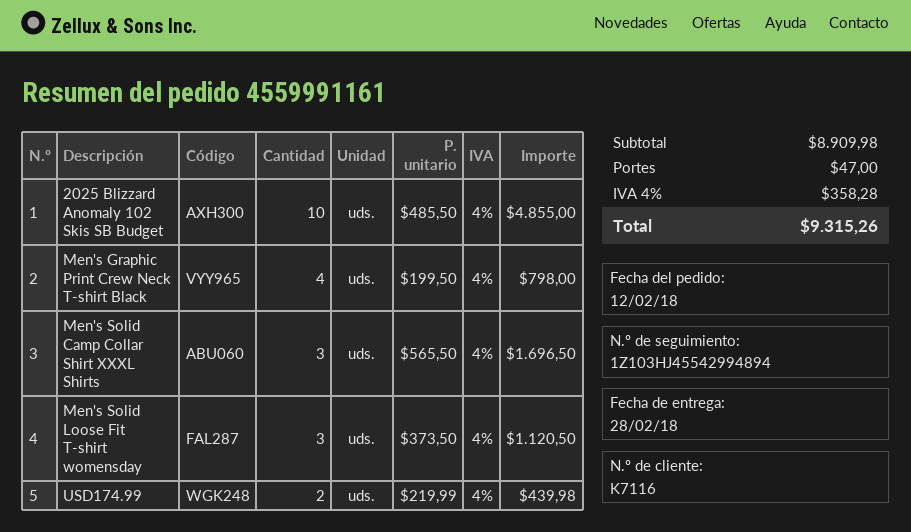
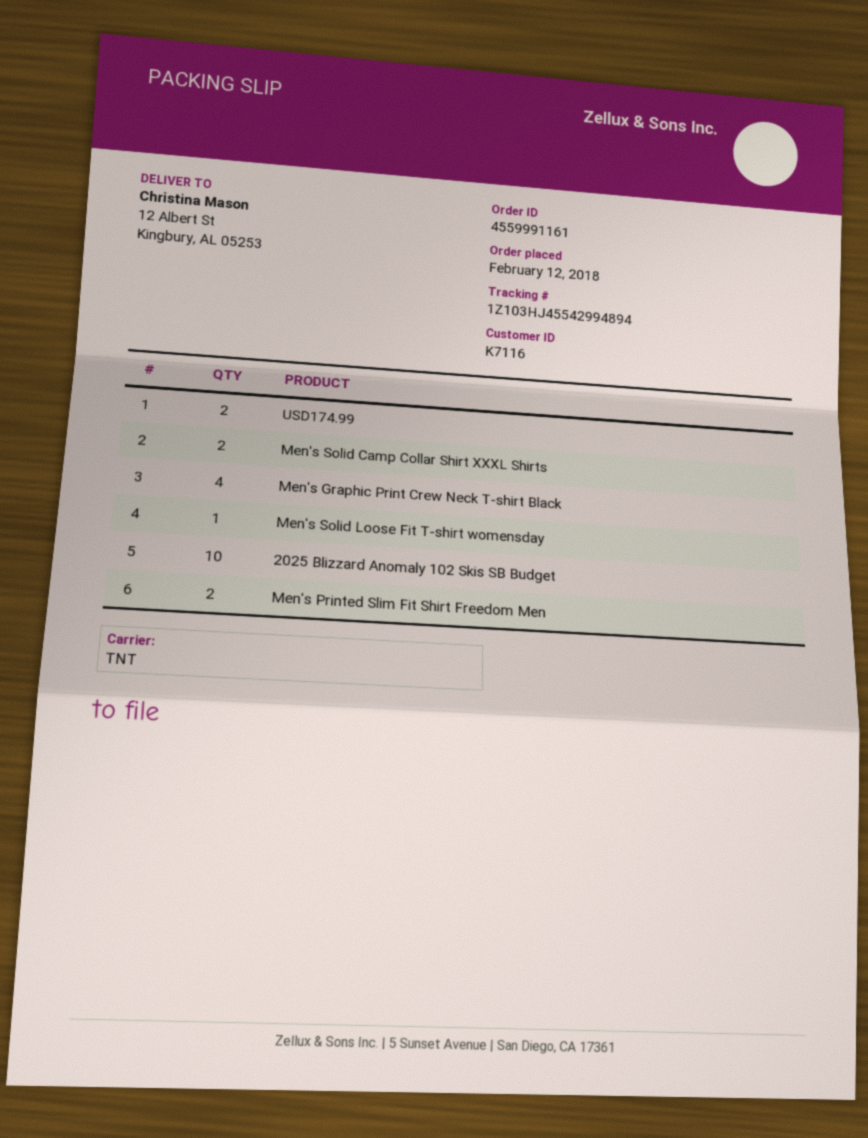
Men's Solid Camp Collar Shirt XXXL Shirts: 3 -> 2
Men's Solid Loose Fit T-shirt womensday: 3 -> 1
Men's Printed Slim Fit Shirt Freedom Men: none -> 2

